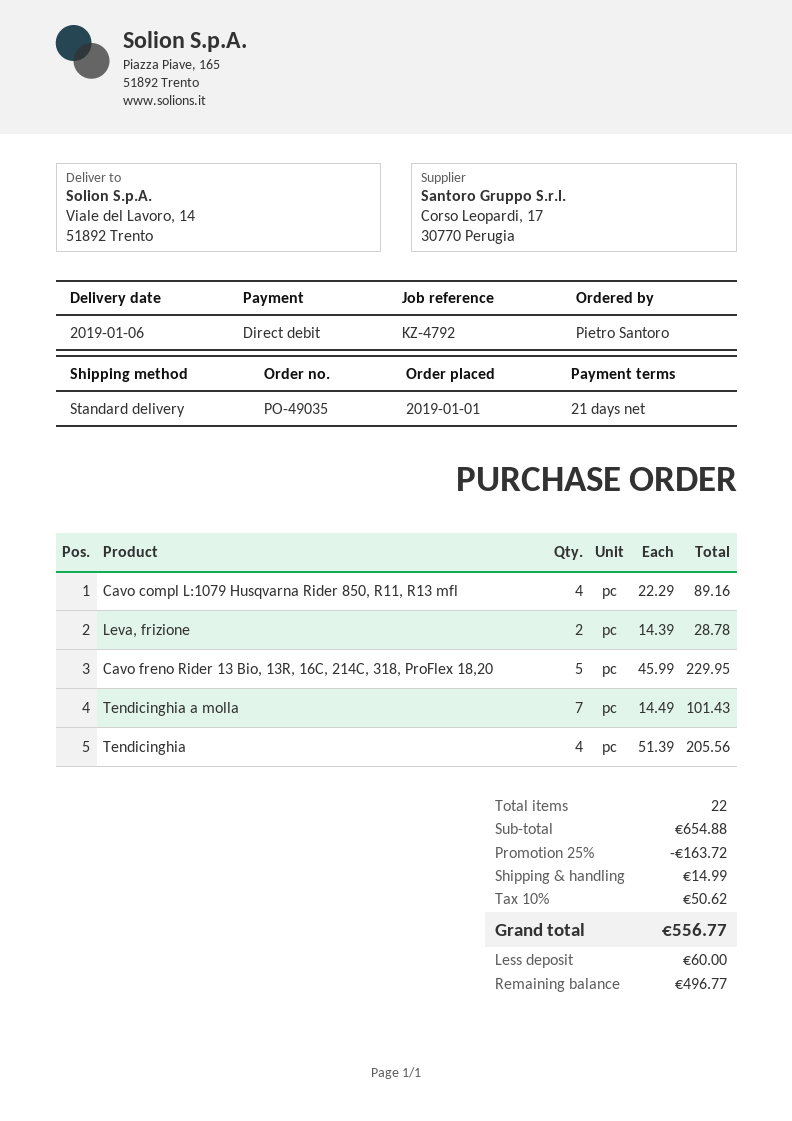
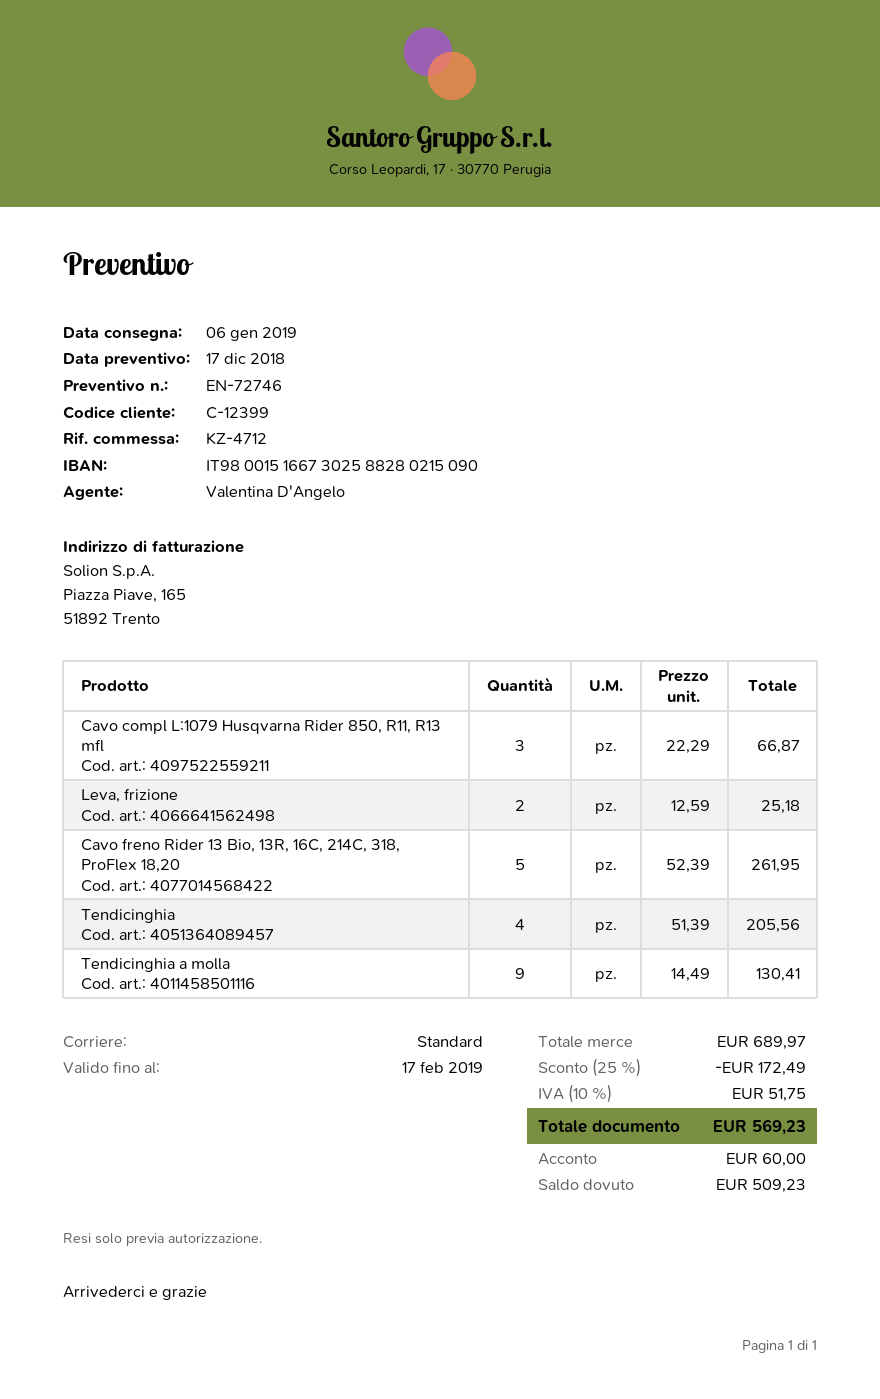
reference: KZ-4792 -> KZ-4712
Cavo compl L:1079 Husqvarna Rider 850, R11, R13 mfl: 4 x 22.29 = 89.16 -> 3 x 22.29 = 66.87
Leva, frizione: 2 x 14.39 = 28.78 -> 2 x 12.59 = 25.18
Cavo freno Rider 13 Bio, 13R, 16C, 214C, 318, ProFlex 18,20: 5 x 45.99 = 229.95 -> 5 x 52.39 = 261.95
Tendicinghia a molla: 7 x 14.49 = 101.43 -> 9 x 14.49 = 130.41
subtotal: 654.88 -> 689.97
discount: 25% = 163.72 -> 25% = 172.49
shipping: 14.99 -> none
tax: 10% = 50.62 -> 10% = 51.75
total: 556.77 -> 569.23
balance: 496.77 -> 509.23

